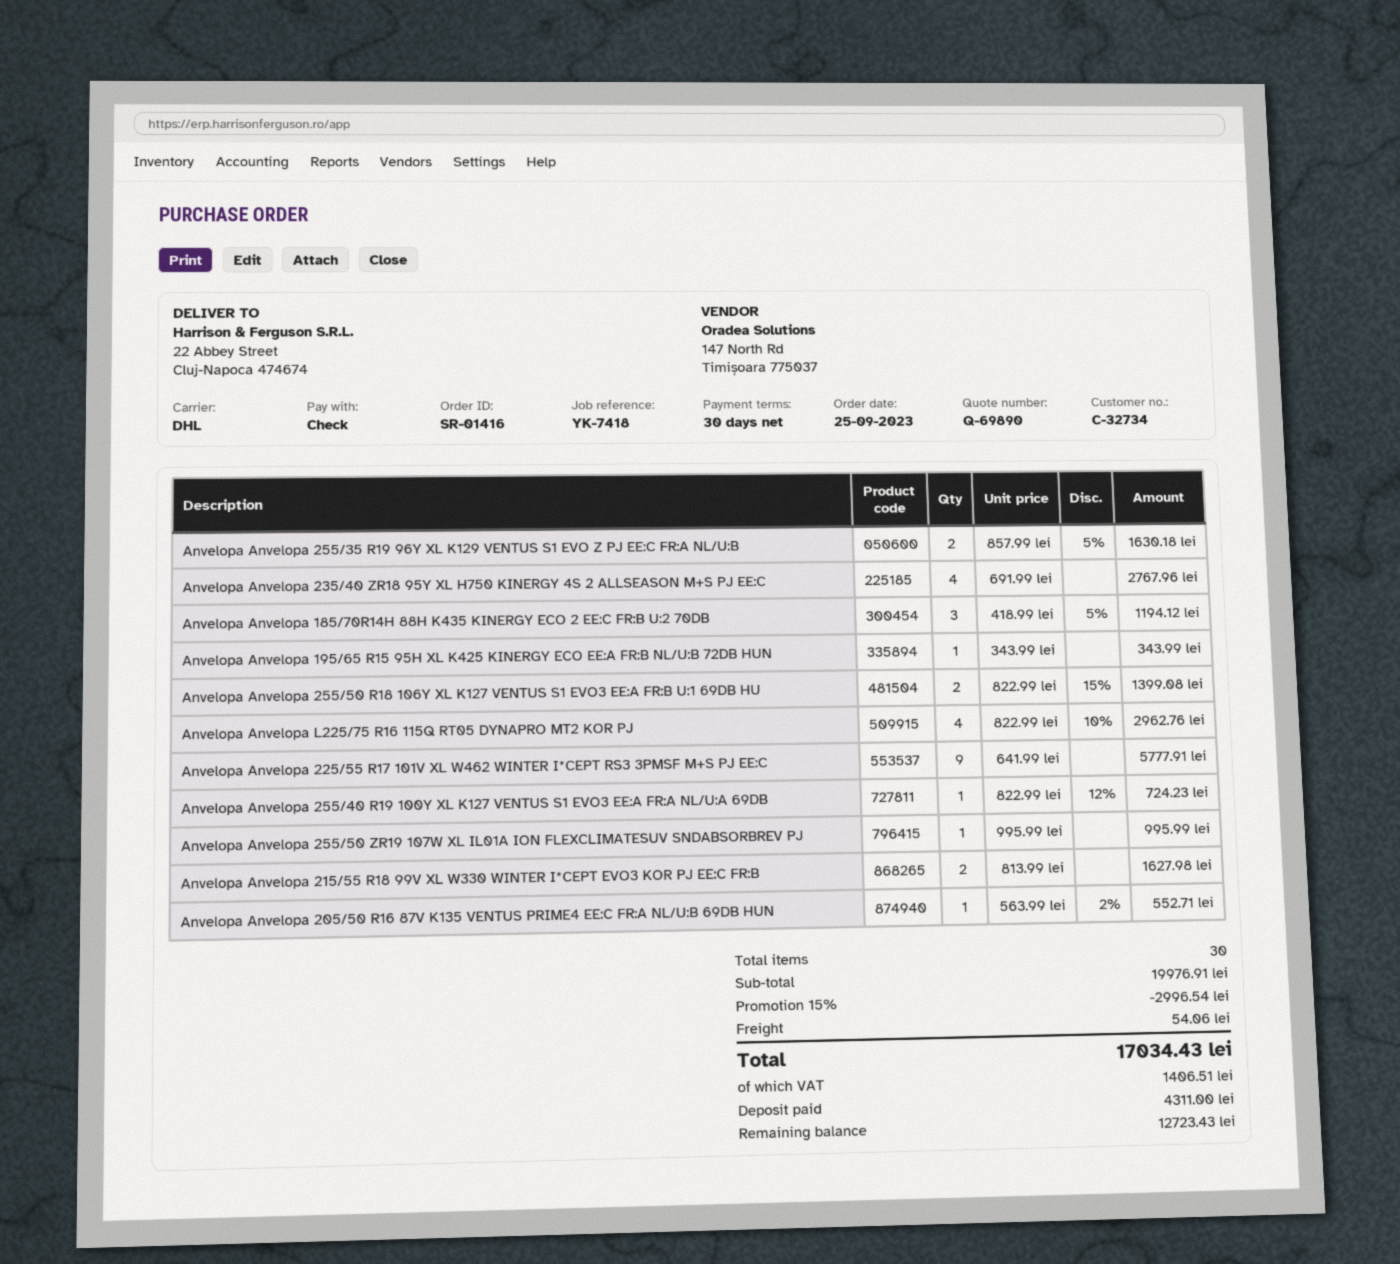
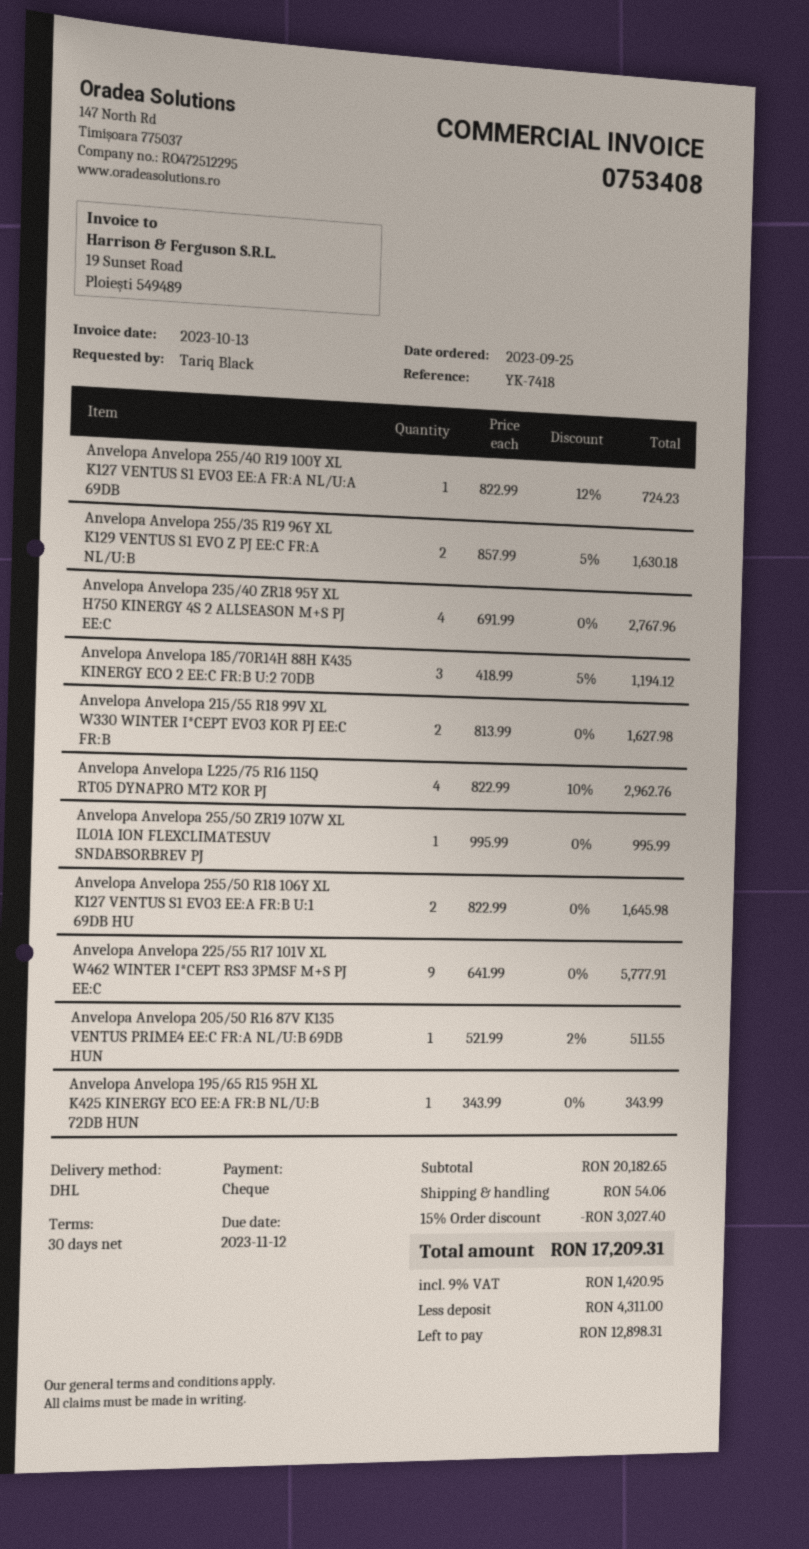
Anvelopa Anvelopa 255/50 R18 106Y XL K127 VENTUS S1 EVO3 EE:A FR:B U:1 69DB HU: 2 x 822.99 - 15% = 1399.08 -> 2 x 822.99 = 1645.98
Anvelopa Anvelopa 205/50 R16 87V K135 VENTUS PRIME4 EE:C FR:A NL/U:B 69DB HUN: 1 x 563.99 - 2% = 552.71 -> 1 x 521.99 - 2% = 511.55
subtotal: 19976.91 -> 20182.65
discount: 15% = 2996.54 -> 15% = 3027.40
tax: 1406.51 -> 1420.95
total: 17034.43 -> 17209.31
balance: 12723.43 -> 12898.31

